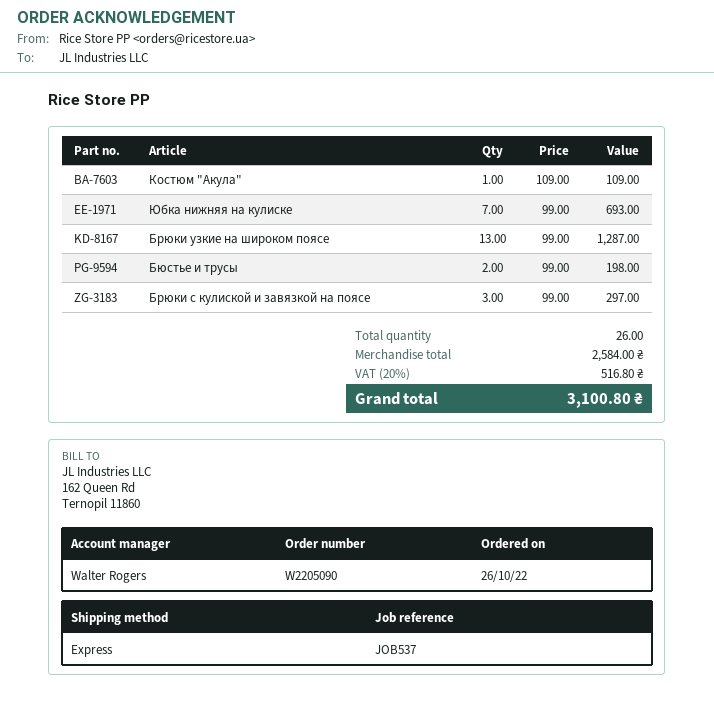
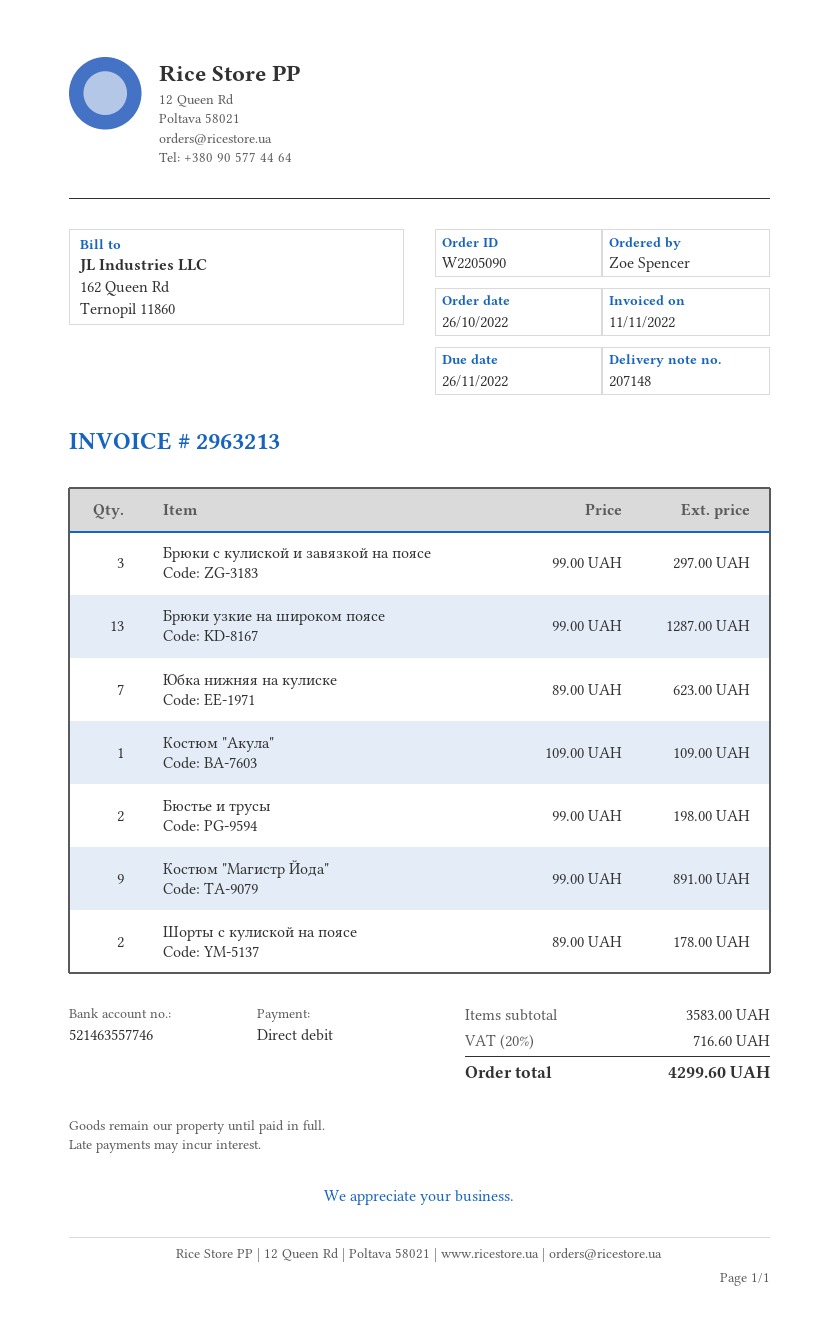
Юбка нижняя на кулиске: 7 x 99.00 = 693.00 -> 7 x 89.00 = 623.00
Костюм "Магистр Йода": none -> 9 x 99.00 = 891.00
Шорты с кулиской на поясе: none -> 2 x 89.00 = 178.00
subtotal: 2584.00 -> 3583.00
tax: 20% = 516.80 -> 20% = 716.60
total: 3100.80 -> 4299.60

